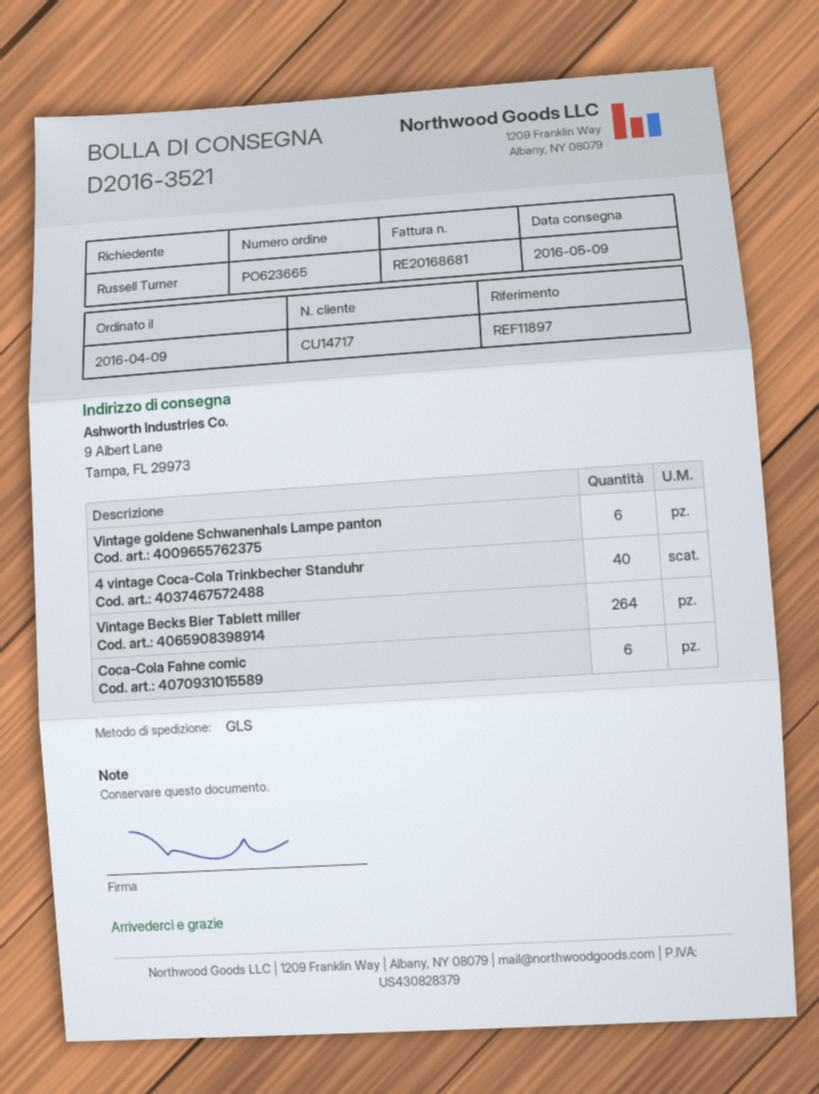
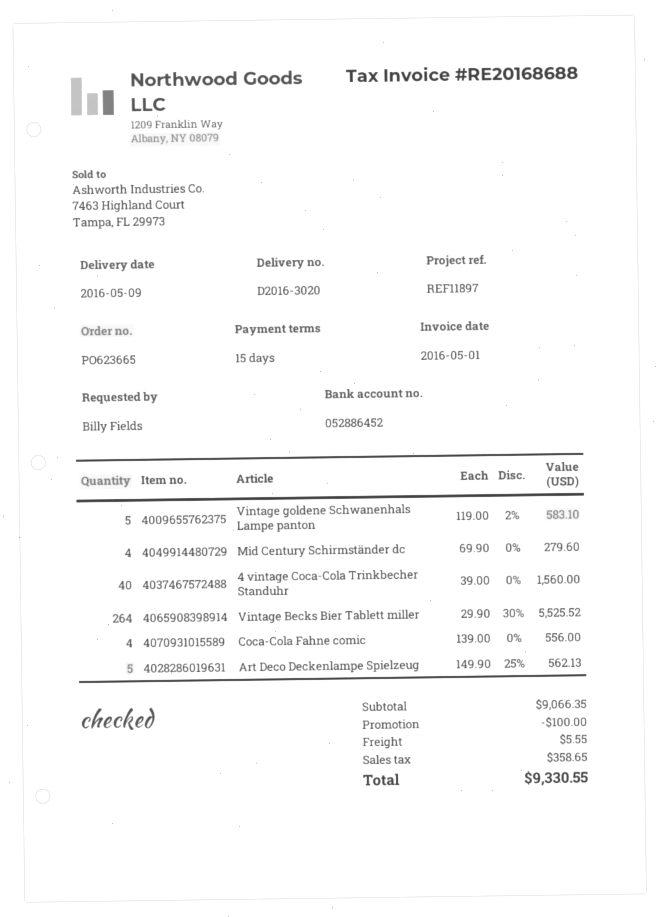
delivery note number: D2016-3521 -> D2016-3020
invoice number: RE20168681 -> RE20168688
ordered by: Russell Turner -> Billy Fields
Vintage goldene Schwanenhals Lampe panton: 6 -> 5
Coca-Cola Fahne comic: 6 -> 4
Mid Century Schirmständer dc: none -> 4
Art Deco Deckenlampe Spielzeug: none -> 5

